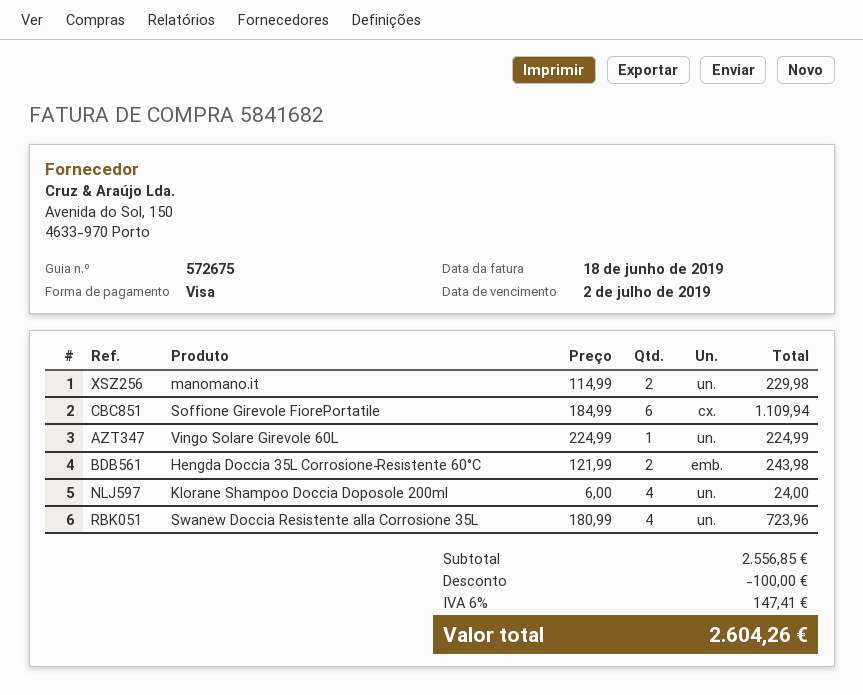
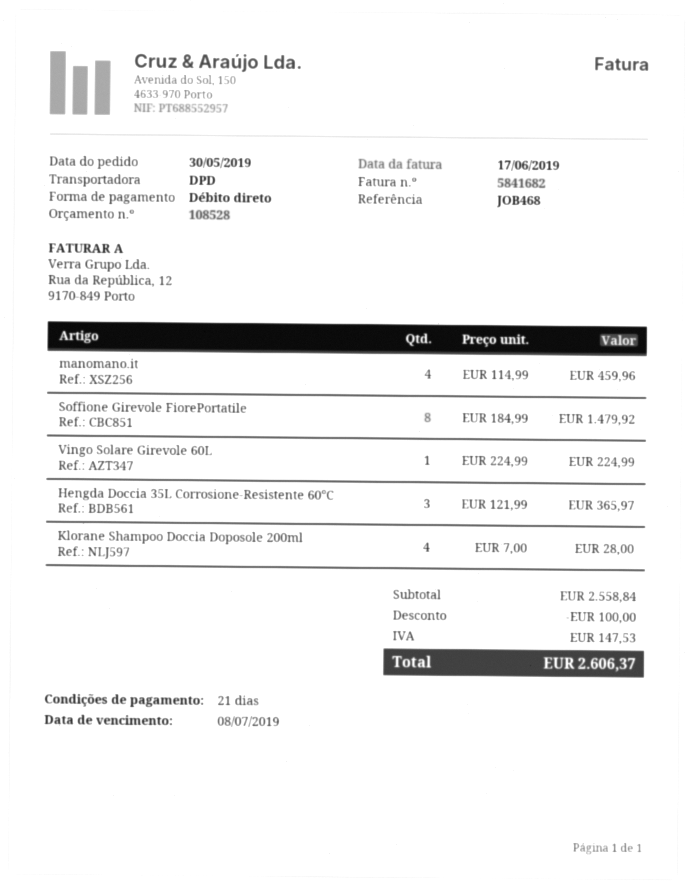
invoice date: 2019-06-18 -> 2019-06-17
due date: 2019-07-02 -> 2019-07-08
payment method: Visa -> direct debit
manomano.it: 2 x 114.99 = 229.98 -> 4 x 114.99 = 459.96
Soffione Girevole FiorePortatile: 6 x 184.99 = 1109.94 -> 8 x 184.99 = 1479.92
Hengda Doccia 35L Corrosione‑Resistente 60°C: 2 x 121.99 = 243.98 -> 3 x 121.99 = 365.97
Klorane Shampoo Doccia Doposole 200ml: 4 x 6.00 = 24.00 -> 4 x 7.00 = 28.00
Swanew Doccia Resistente alla Corrosione 35L: 4 x 180.99 = 723.96 -> none
subtotal: 2556.85 -> 2558.84
tax: 147.41 -> 147.53
total: 2604.26 -> 2606.37

